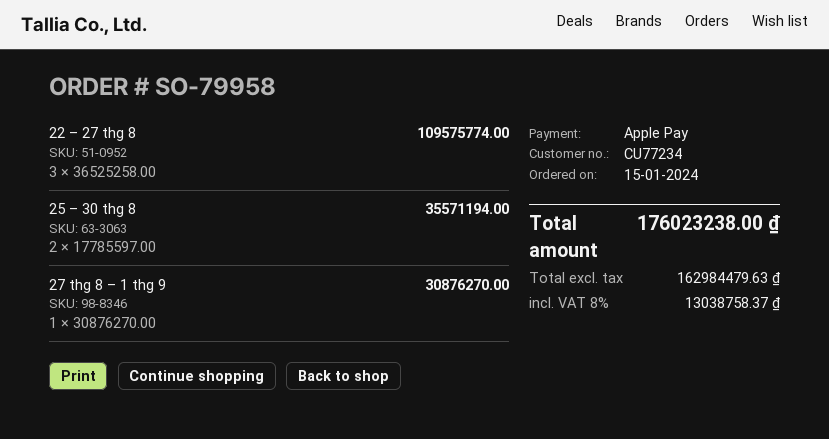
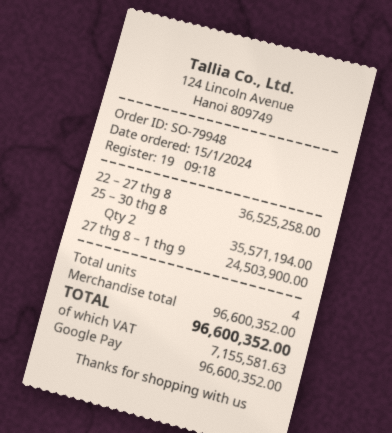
order number: SO-79958 -> SO-79948
payment method: Apple Pay -> Google Pay
22 – 27 thg 8: 3 for 109575774.00 -> 1 for 36525258.00
27 thg 8 – 1 thg 9: 1 for 30876270.00 -> 1 for 24503900.00
tax: 13038758.37 -> 7155581.63
total: 176023238.00 -> 96600352.00

